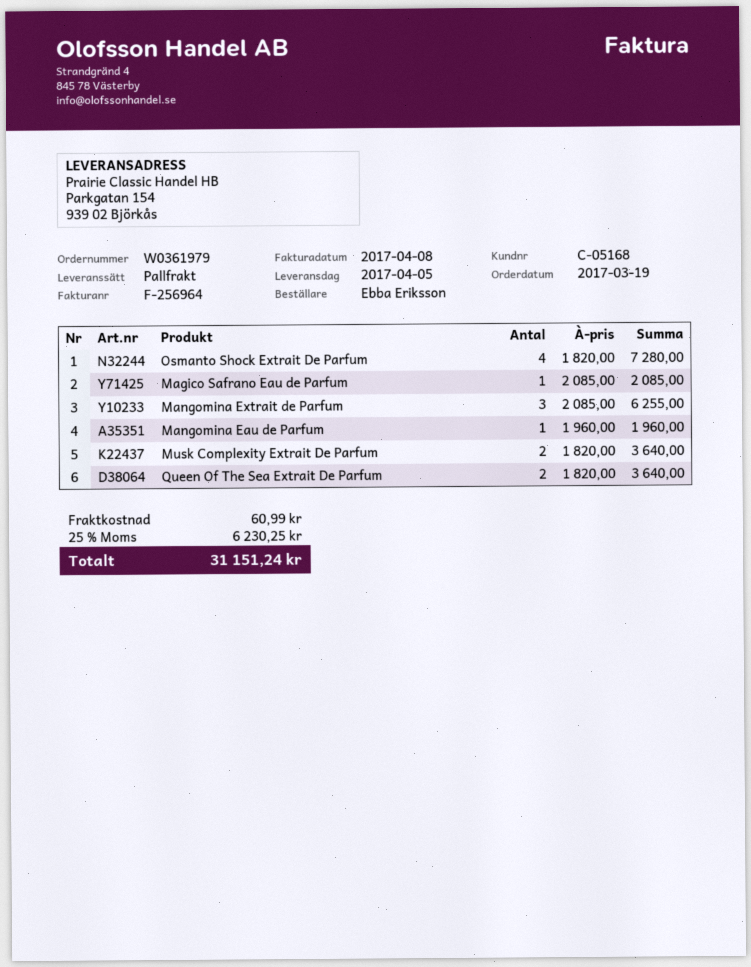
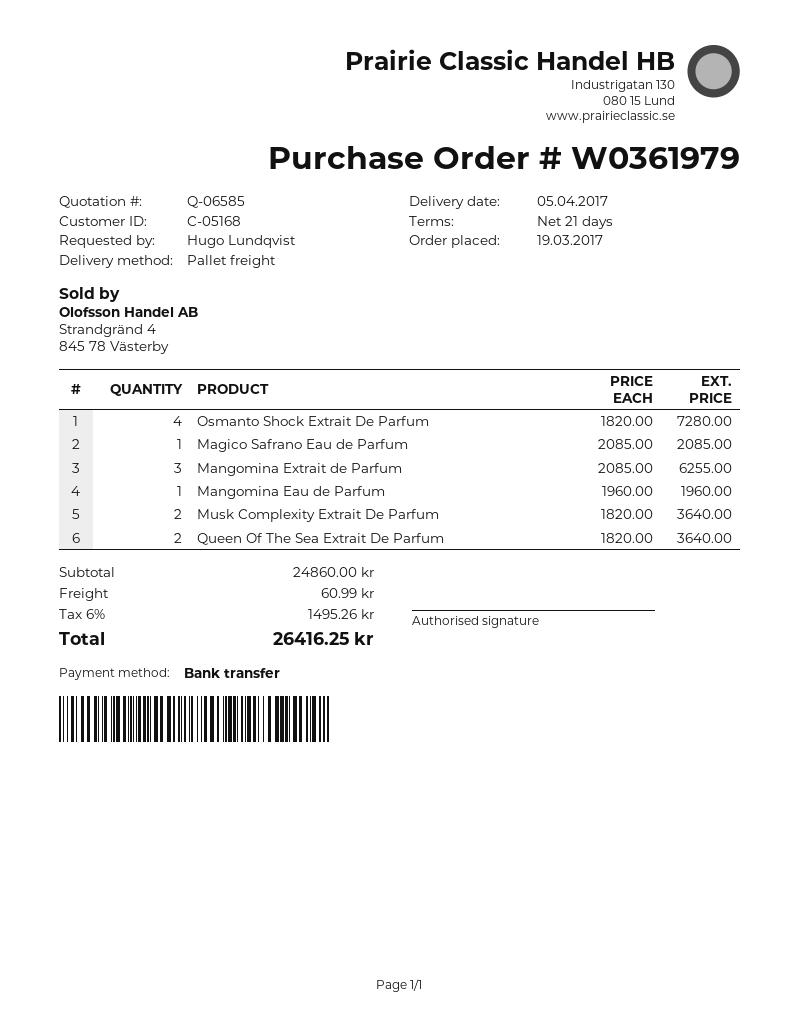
ordered by: Ebba Eriksson -> Hugo Lundqvist
tax: 25% = 6230.25 -> 6% = 1495.26
total: 31151.24 -> 26416.25

